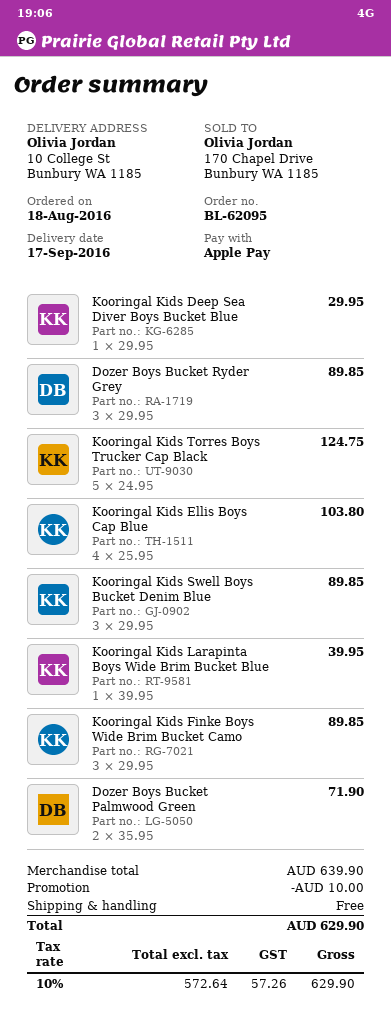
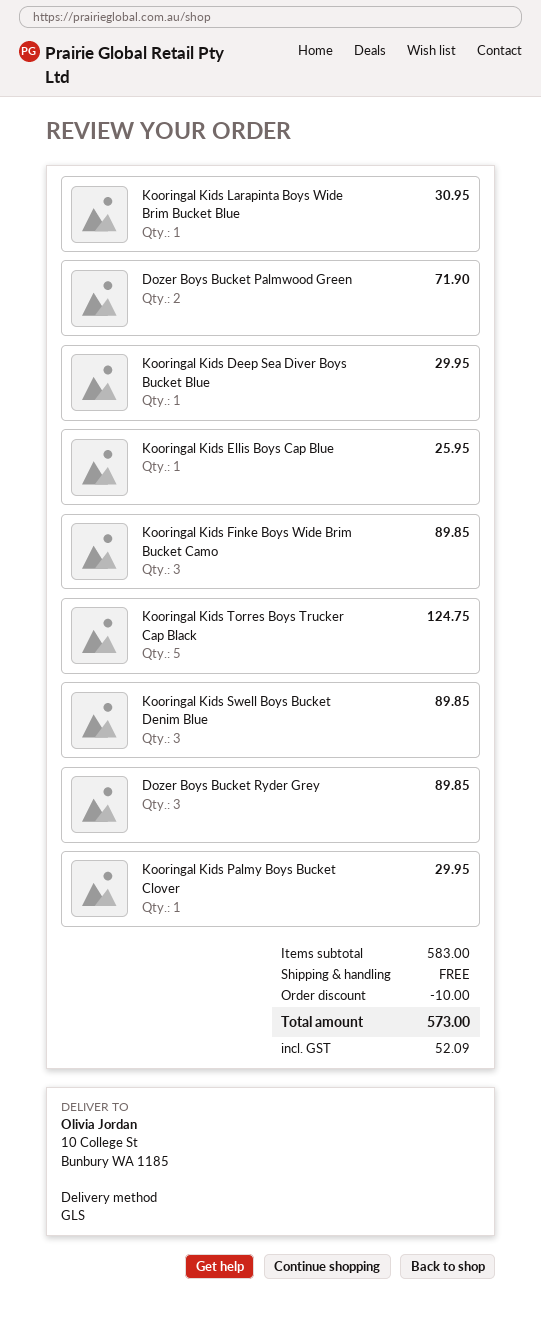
Kooringal Kids Ellis Boys Cap Blue: 4 for 103.80 -> 1 for 25.95
Kooringal Kids Larapinta Boys Wide Brim Bucket Blue: 1 for 39.95 -> 1 for 30.95
Kooringal Kids Palmy Boys Bucket Clover: none -> 1 for 29.95
subtotal: 639.90 -> 583.00
tax: 57.26 -> 52.09
total: 629.90 -> 573.00

